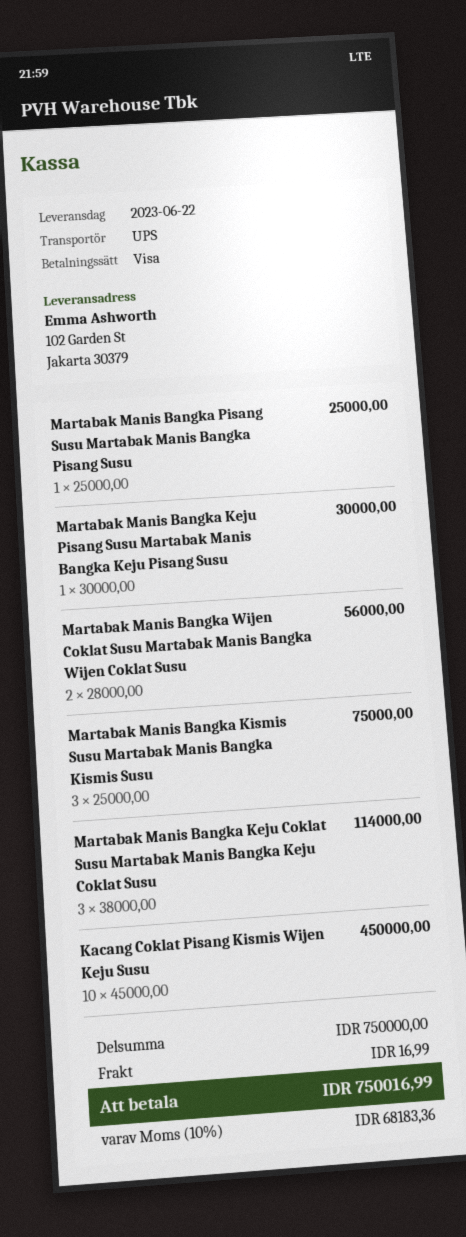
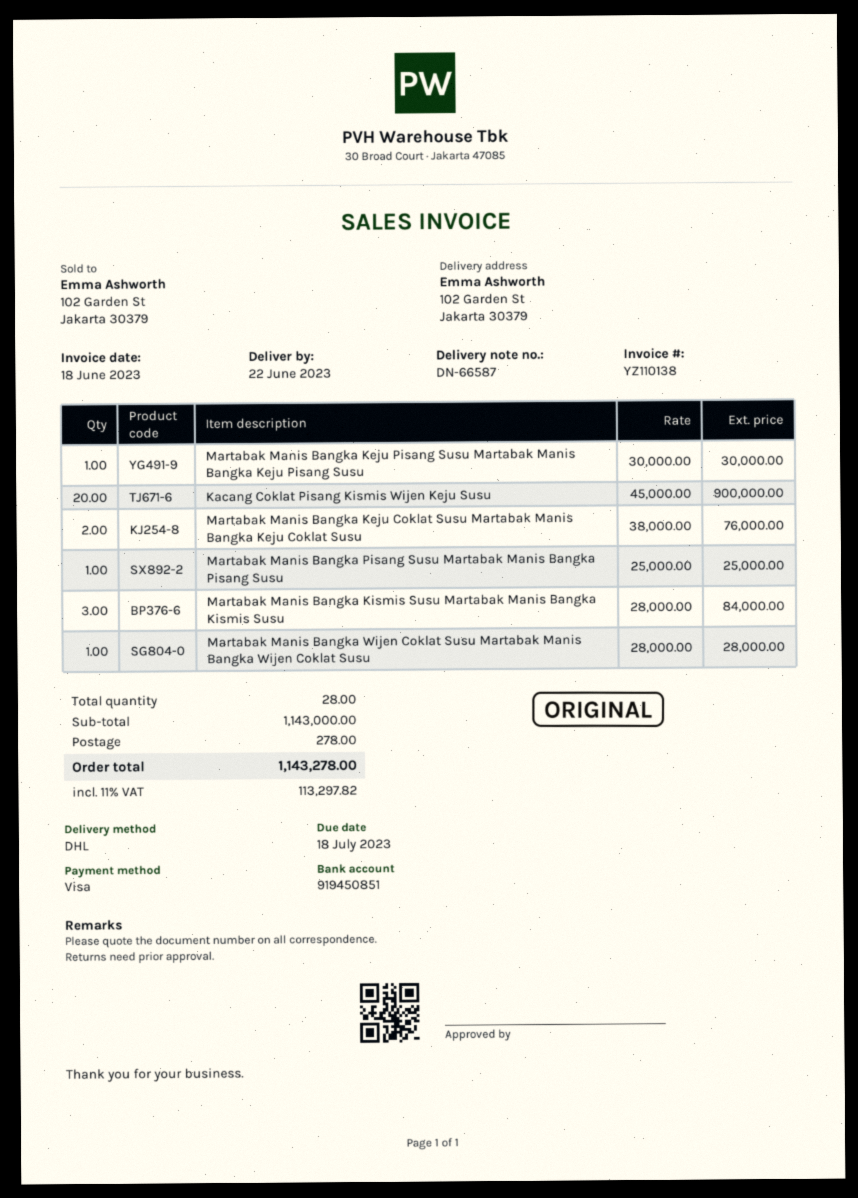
shipping method: UPS -> DHL
Martabak Manis Bangka Wijen Coklat Susu Martabak Manis Bangka Wijen Coklat Susu: 2 x 28000.00 = 56000.00 -> 1 x 28000.00 = 28000.00
Martabak Manis Bangka Kismis Susu Martabak Manis Bangka Kismis Susu: 3 x 25000.00 = 75000.00 -> 3 x 28000.00 = 84000.00
Martabak Manis Bangka Keju Coklat Susu Martabak Manis Bangka Keju Coklat Susu: 3 x 38000.00 = 114000.00 -> 2 x 38000.00 = 76000.00
Kacang Coklat Pisang Kismis Wijen Keju Susu: 10 x 45000.00 = 450000.00 -> 20 x 45000.00 = 900000.00
subtotal: 750000.00 -> 1143000.00
shipping: 16.99 -> 278.00
tax: 10% = 68183.36 -> 11% = 113297.82
total: 750016.99 -> 1143278.00

